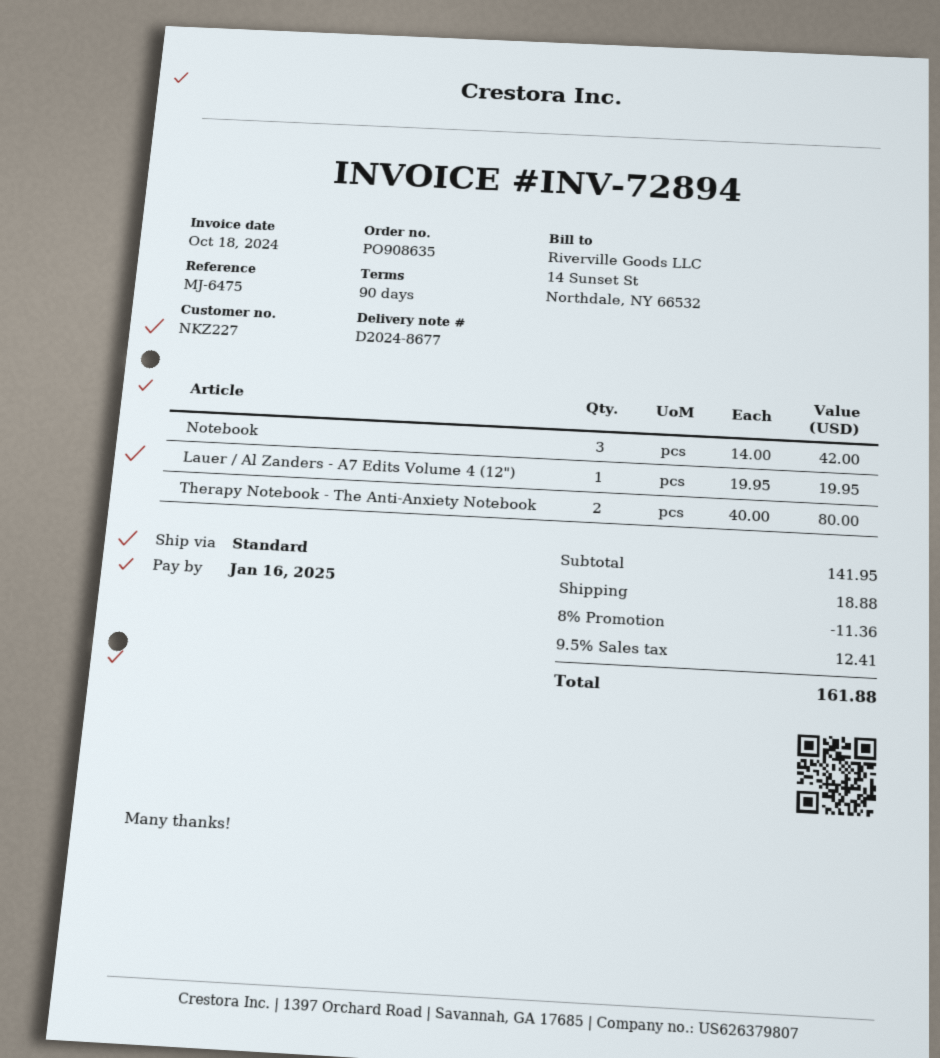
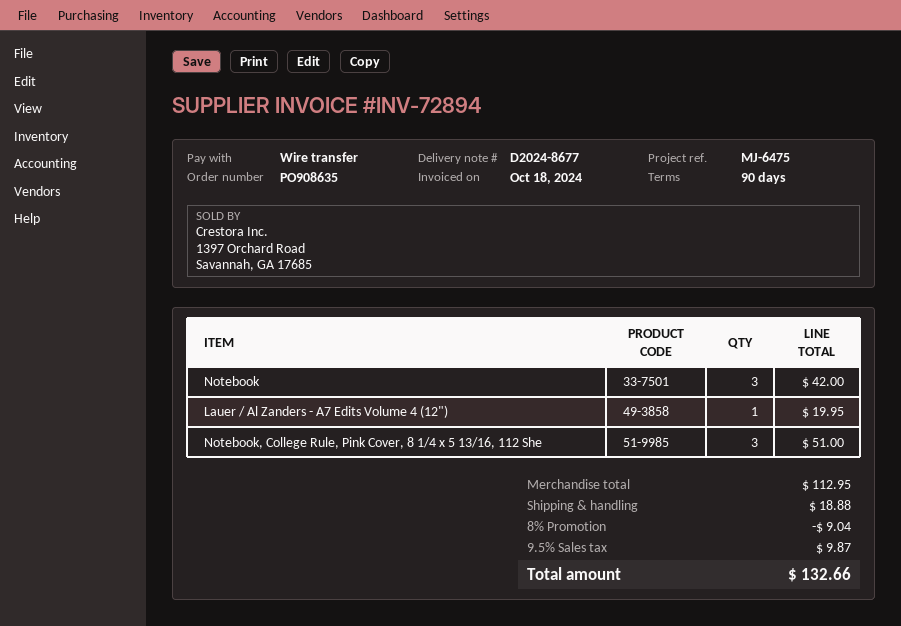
Therapy Notebook - The Anti-Anxiety Notebook: 2 for 80.00 -> none
Notebook, College Rule, Pink Cover, 8 1/4 x 5 13/16, 112 She: none -> 3 for 51.00
subtotal: 141.95 -> 112.95
discount: 8% = 11.36 -> 8% = 9.04
tax: 9.5% = 12.41 -> 9.5% = 9.87
total: 161.88 -> 132.66

